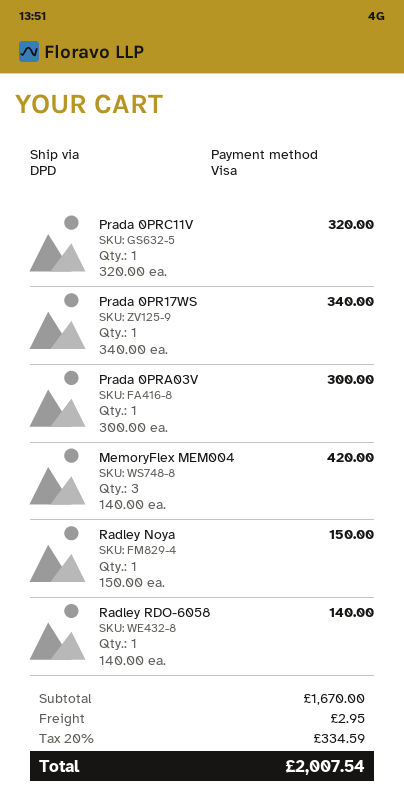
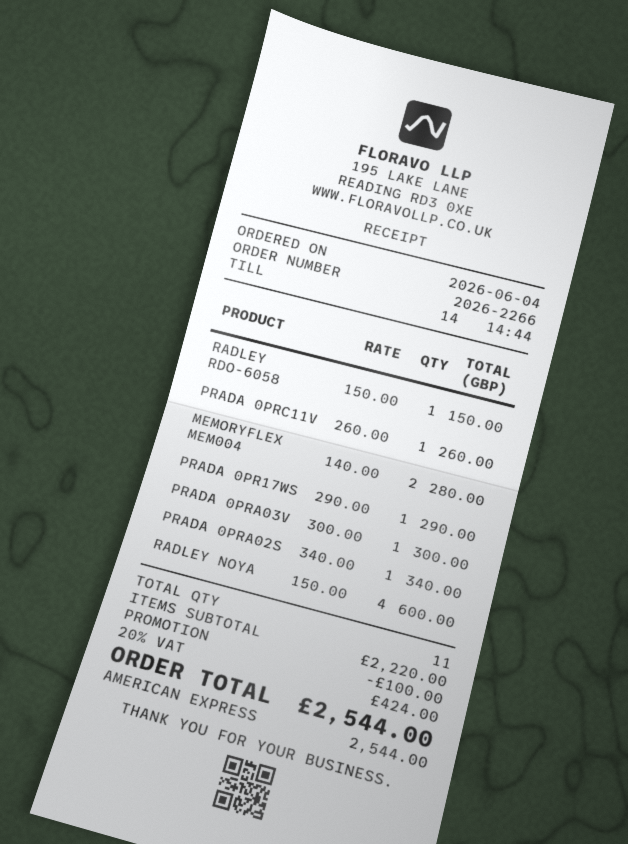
payment method: Visa -> American Express
Prada 0PRC11V: 1 x 320.00 = 320.00 -> 1 x 260.00 = 260.00
Prada 0PR17WS: 1 x 340.00 = 340.00 -> 1 x 290.00 = 290.00
MemoryFlex MEM004: 3 x 140.00 = 420.00 -> 2 x 140.00 = 280.00
Radley Noya: 1 x 150.00 = 150.00 -> 4 x 150.00 = 600.00
Radley RDO-6058: 1 x 140.00 = 140.00 -> 1 x 150.00 = 150.00
PRADA 0PRA02S: none -> 1 x 340.00 = 340.00
subtotal: 1670.00 -> 2220.00
discount: none -> 100.00
shipping: 2.95 -> none
tax: 20% = 334.59 -> 20% = 424.00
total: 2007.54 -> 2544.00

